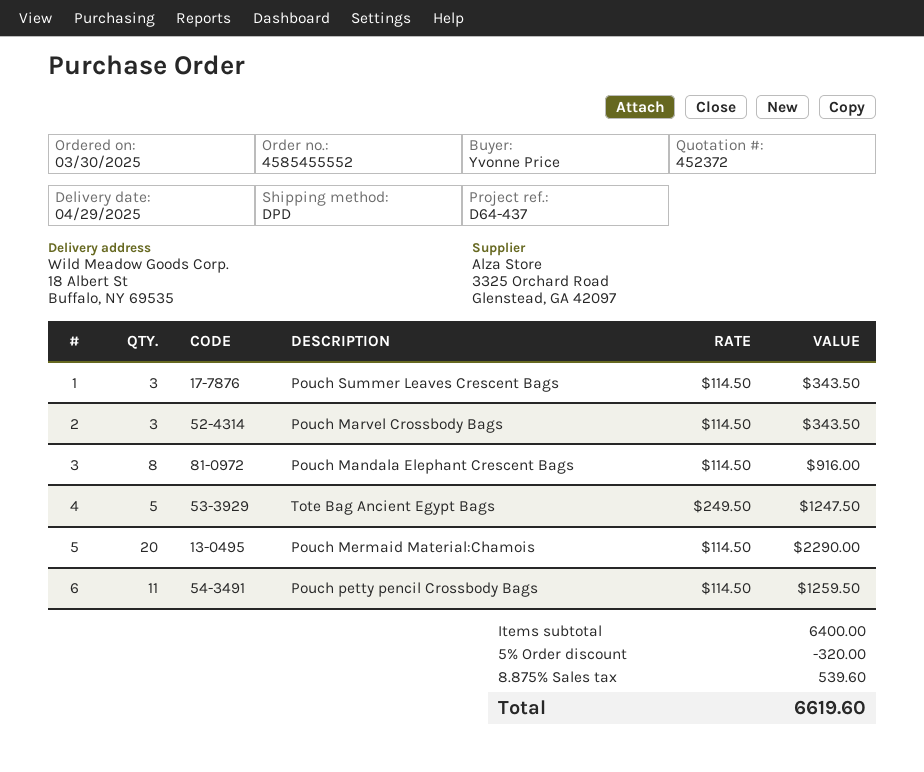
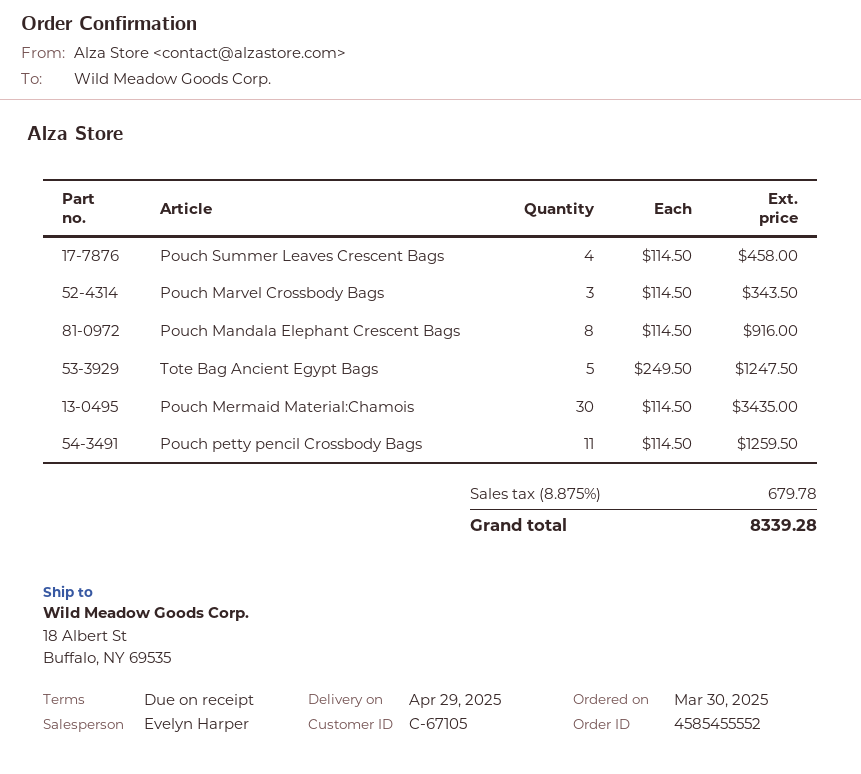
Pouch Summer Leaves Crescent Bags: 3 x 114.50 = 343.50 -> 4 x 114.50 = 458.00
Pouch Mermaid Material:Chamois: 20 x 114.50 = 2290.00 -> 30 x 114.50 = 3435.00
discount: 5% = 320.00 -> none
tax: 8.875% = 539.60 -> 8.875% = 679.78
total: 6619.60 -> 8339.28

